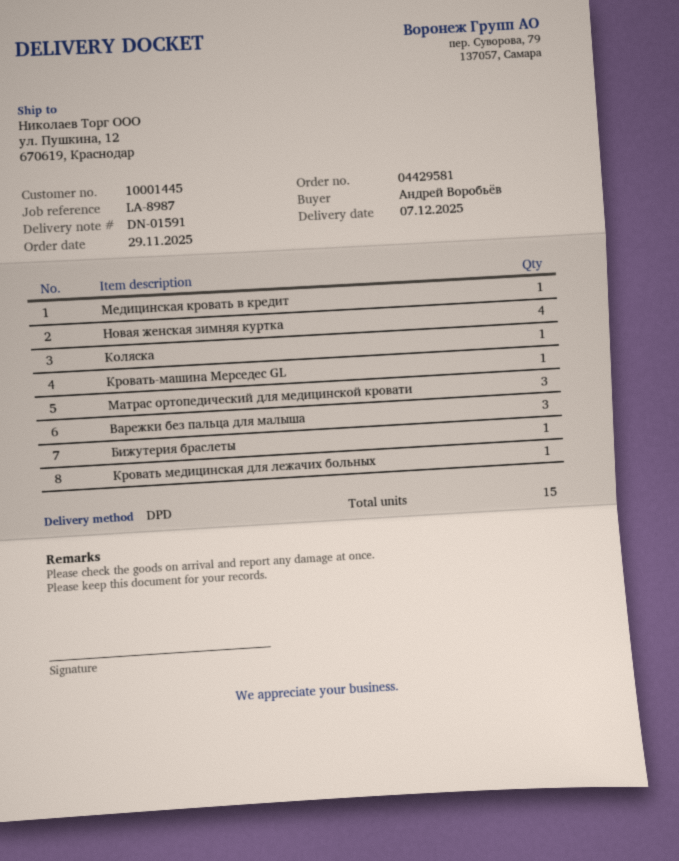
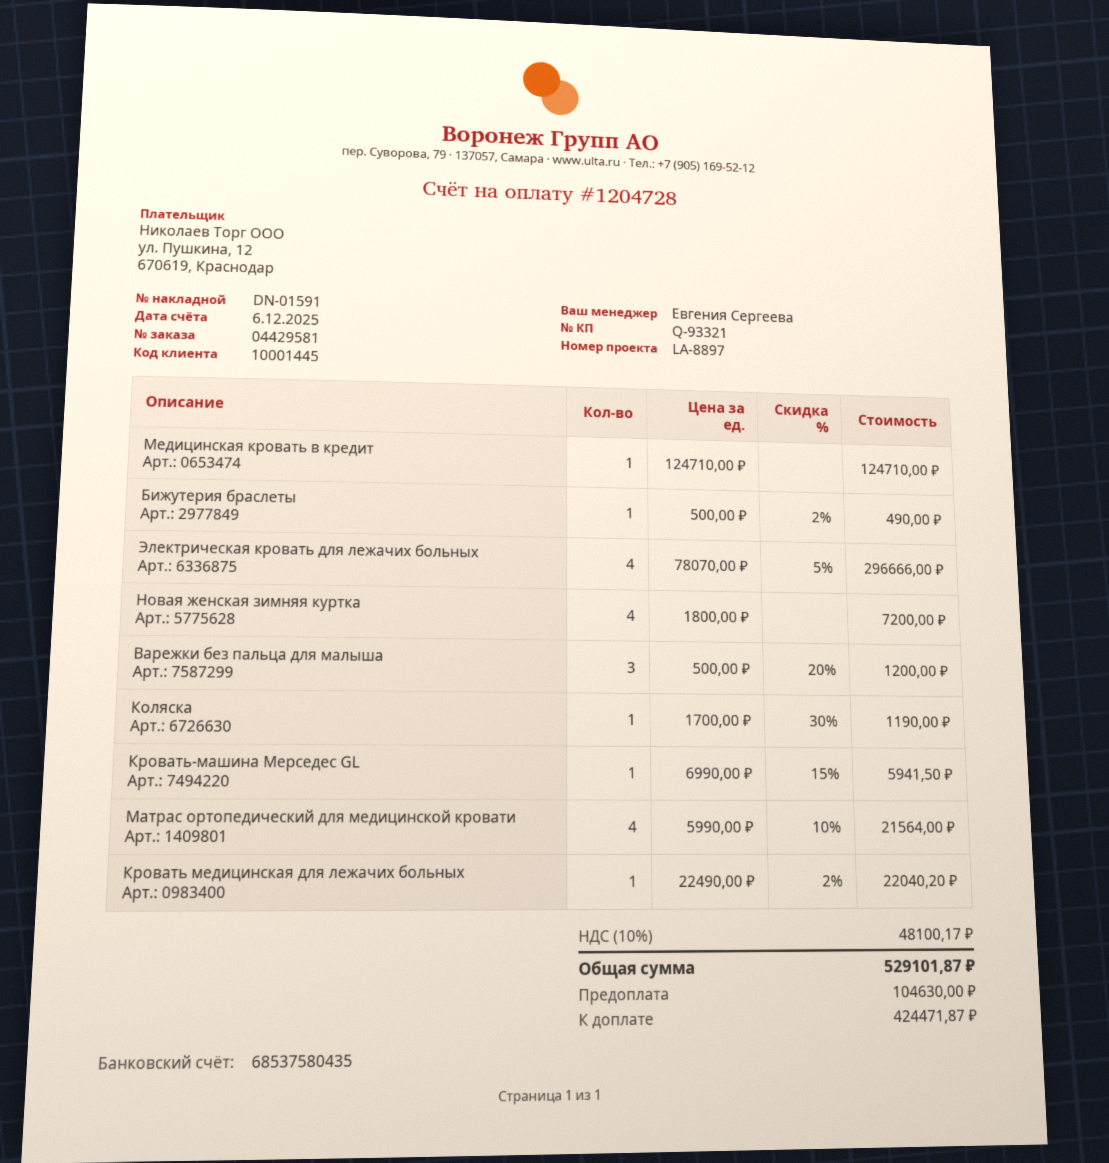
reference: LA-8987 -> LA-8897
Матрас ортопедический для медицинской кровати: 3 -> 4
Электрическая кровать для лежачих больных: none -> 4

